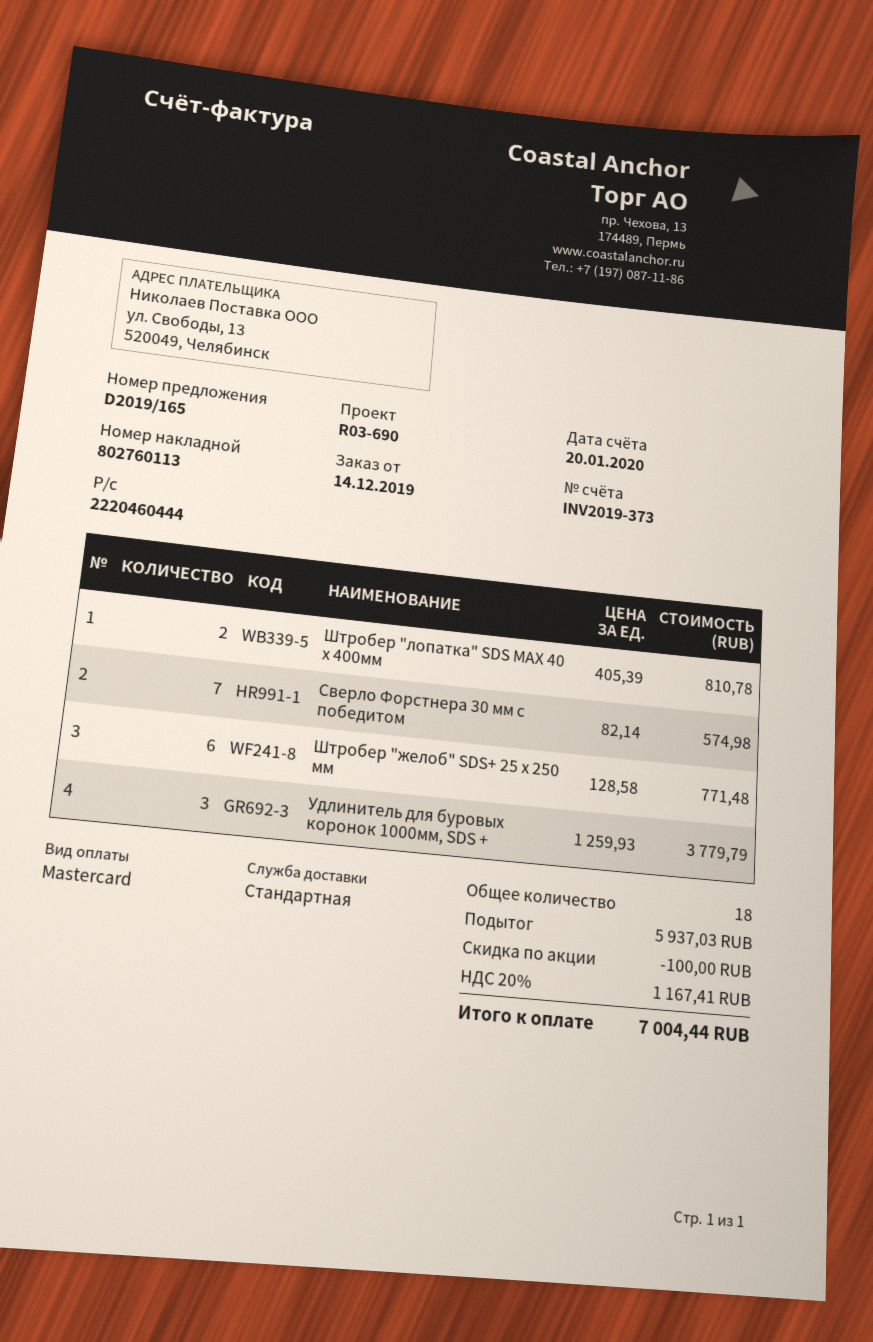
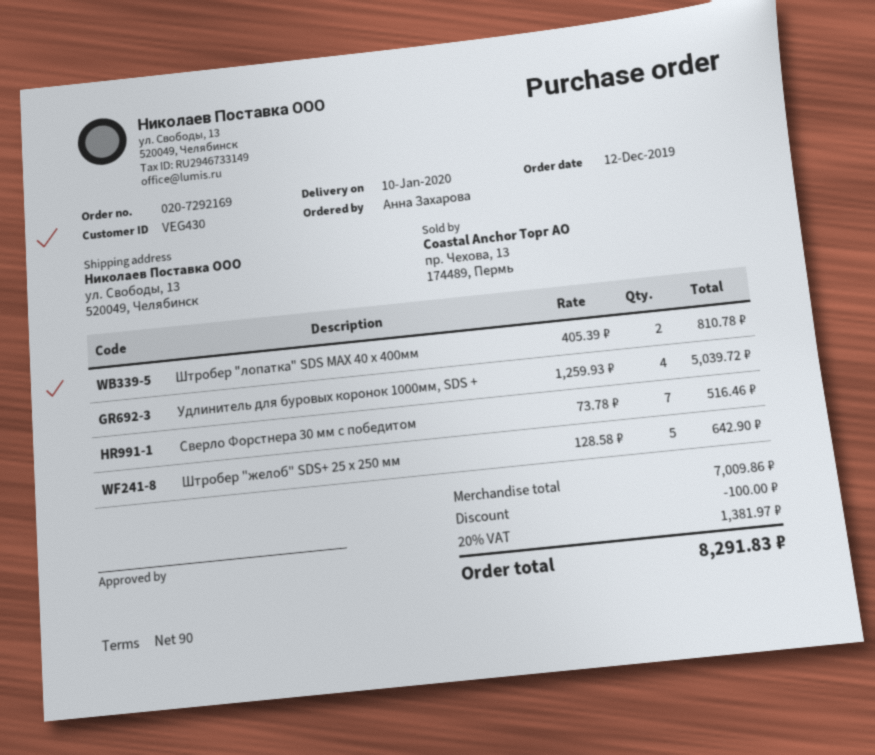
order date: 2019-12-14 -> 2019-12-12
Сверло Форстнера 30 мм с победитом: 7 x 82.14 = 574.98 -> 7 x 73.78 = 516.46
Штробер "желоб" SDS+ 25 х 250 мм: 6 x 128.58 = 771.48 -> 5 x 128.58 = 642.90
Удлинитель для буровых коронок 1000мм, SDS +: 3 x 1259.93 = 3779.79 -> 4 x 1259.93 = 5039.72
subtotal: 5937.03 -> 7009.86
tax: 20% = 1167.41 -> 20% = 1381.97
total: 7004.44 -> 8291.83

